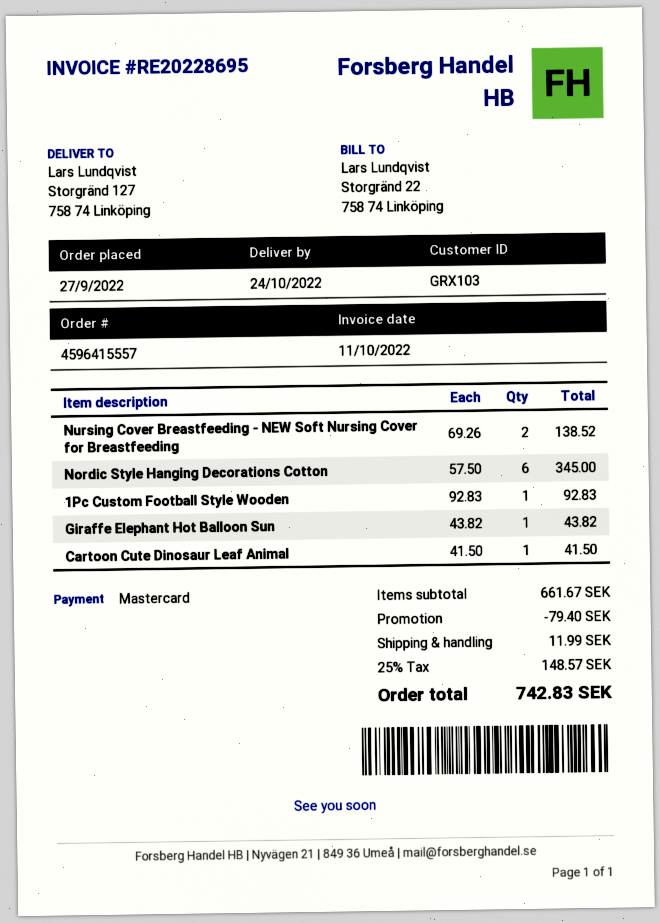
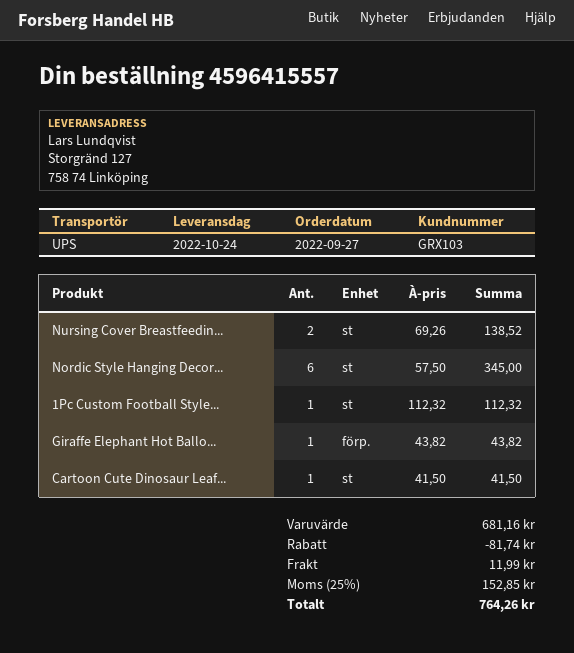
1Pc Custom Football Style Wooden: 1 x 92.83 = 92.83 -> 1 x 112.32 = 112.32
subtotal: 661.67 -> 681.16
discount: 79.40 -> 81.74
tax: 25% = 148.57 -> 25% = 152.85
total: 742.83 -> 764.26

